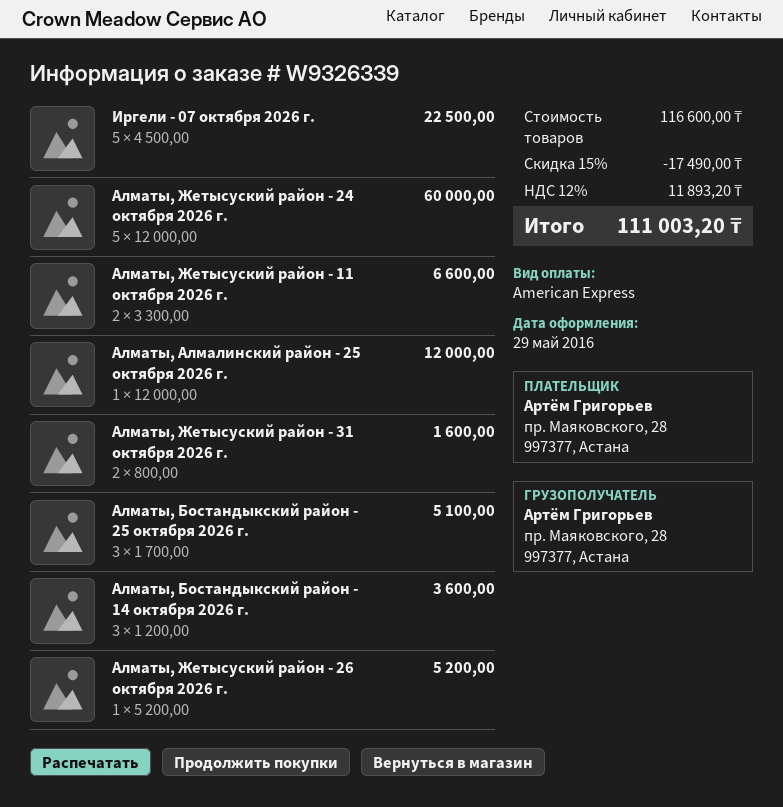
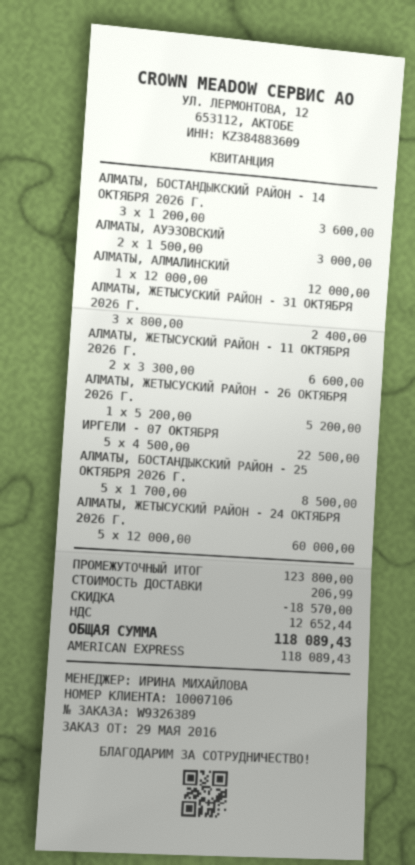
order number: W9326339 -> W9326389
Алматы, Жетысуский район - 31 октября 2026 г.: 2 x 800.00 = 1600.00 -> 3 x 800.00 = 2400.00
Алматы, Бостандыкский район - 25 октября 2026 г.: 3 x 1700.00 = 5100.00 -> 5 x 1700.00 = 8500.00
АЛМАТЫ, АУЭЗОВСКИЙ: none -> 2 x 1500.00 = 3000.00
subtotal: 116600.00 -> 123800.00
discount: 17490.00 -> 18570.00
shipping: none -> 206.99
tax: 11893.20 -> 12652.44
total: 111003.20 -> 118089.43

